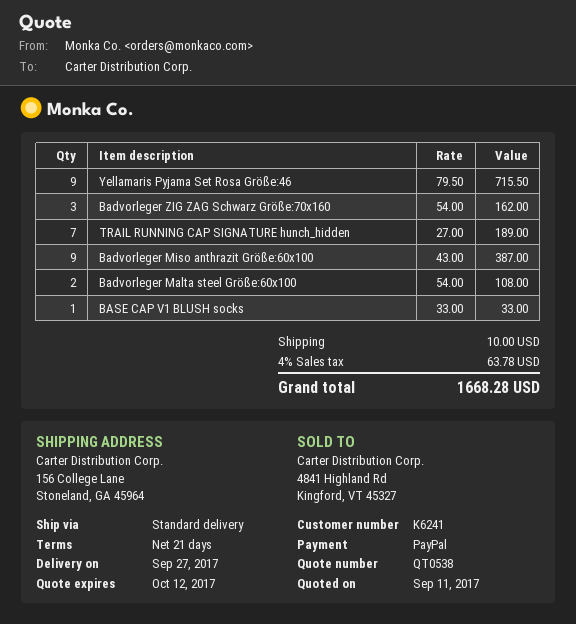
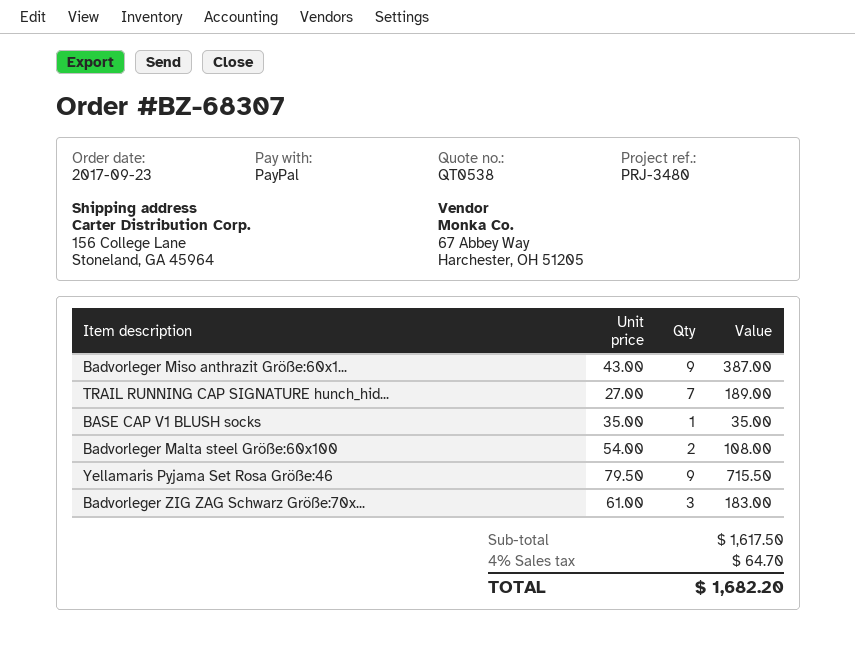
Badvorleger ZIG ZAG Schwarz Größe:70x160: 3 x 54.00 = 162.00 -> 3 x 61.00 = 183.00
BASE CAP V1 BLUSH socks: 1 x 33.00 = 33.00 -> 1 x 35.00 = 35.00
shipping: 10.00 -> none
tax: 4% = 63.78 -> 4% = 64.70
total: 1668.28 -> 1682.20

